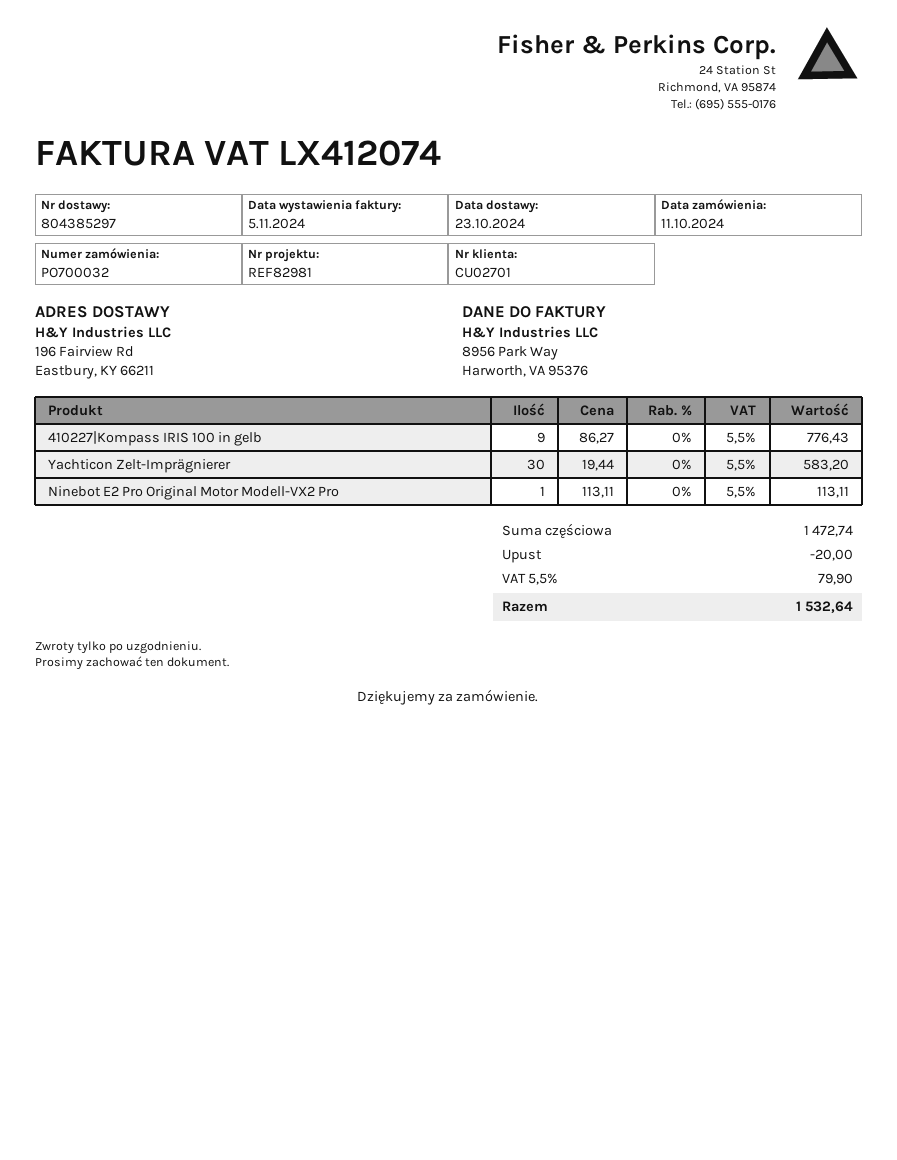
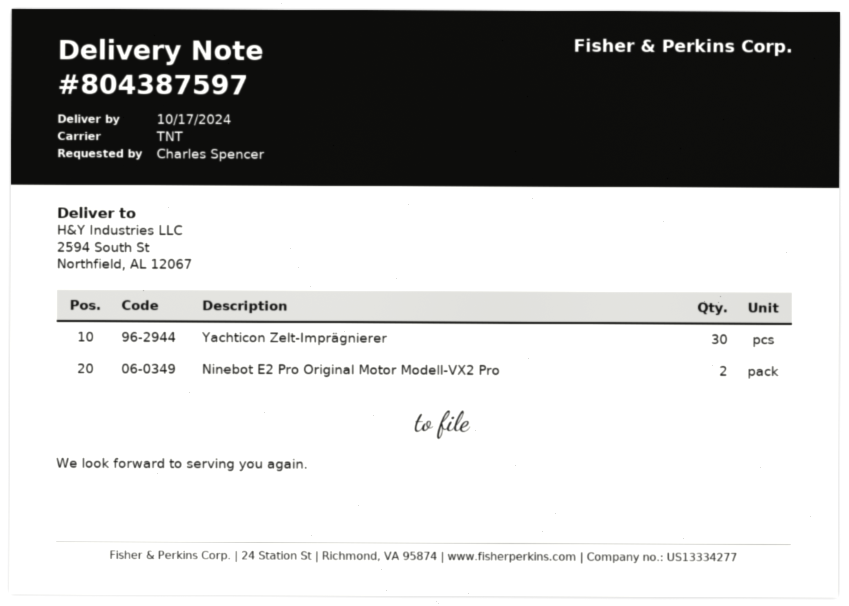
delivery note number: 804385297 -> 804387597
delivery date: 2024-10-23 -> 2024-10-17
ship to: 196 Fairview Rd, Eastbury, KY 66211 -> 2594 South St, Northfield, AL 12067
410227|Kompass IRIS 100 in gelb: 9 -> none
Ninebot E2 Pro Original Motor Modell-VX2 Pro: 1 -> 2

